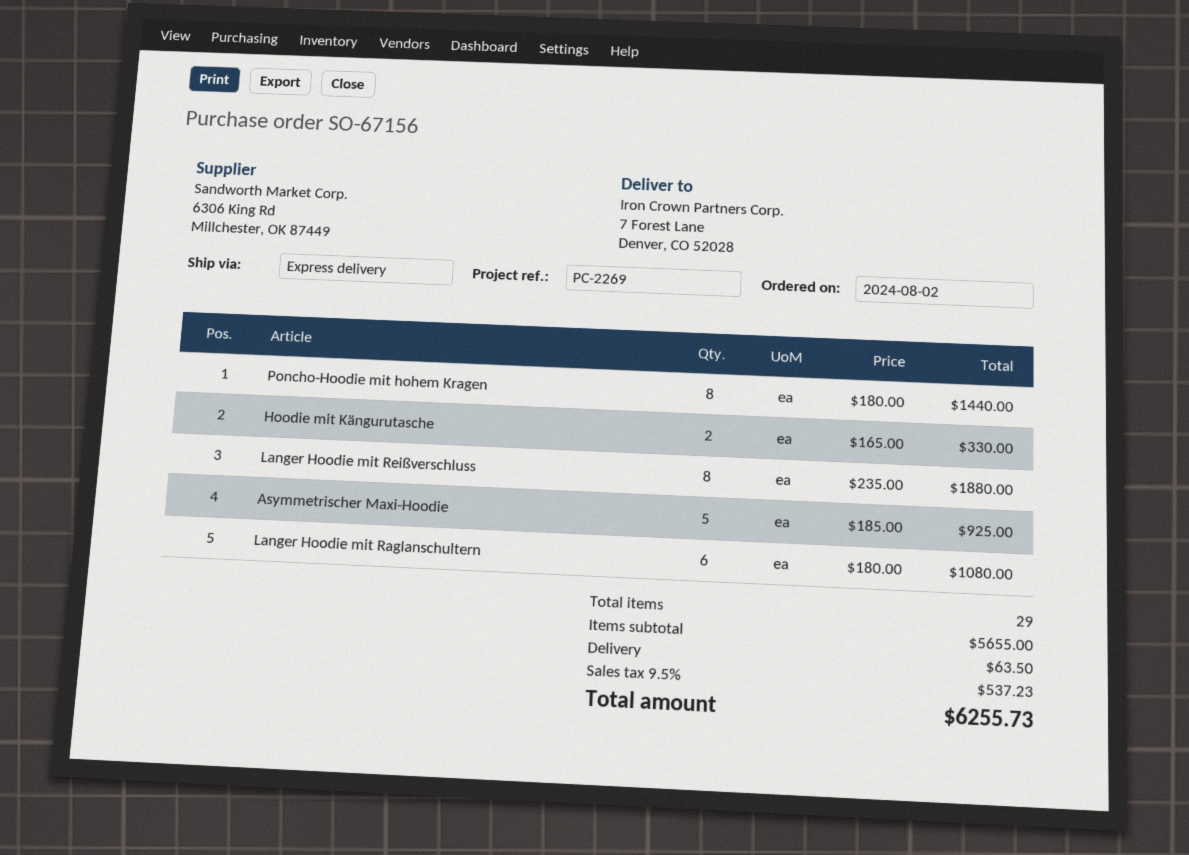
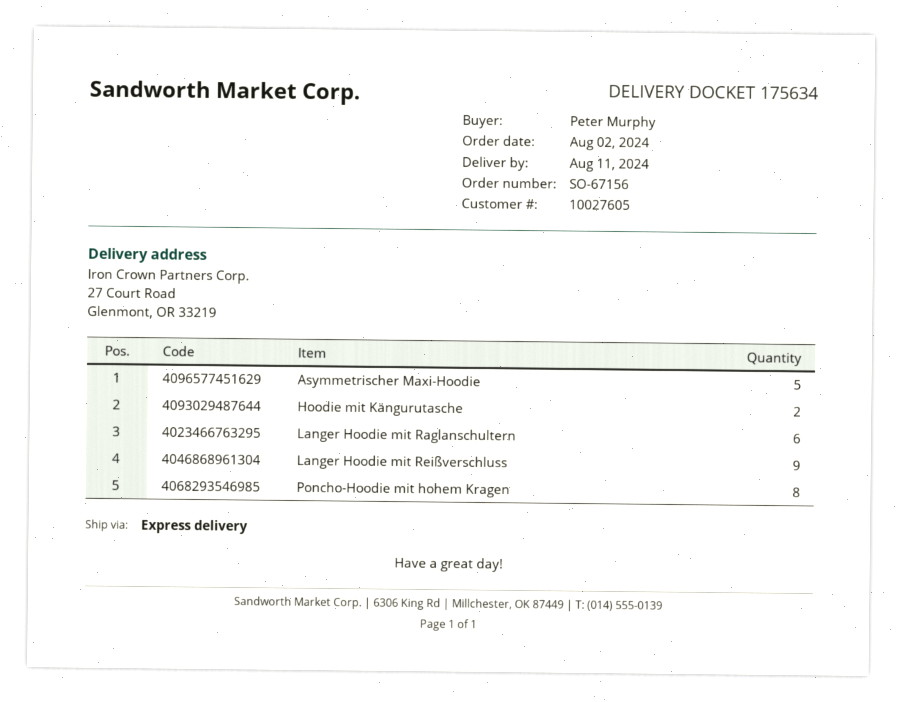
ship to: 7 Forest Lane, Denver, CO 52028 -> 27 Court Road, Glenmont, OR 33219
Langer Hoodie mit Reißverschluss: 8 -> 9

